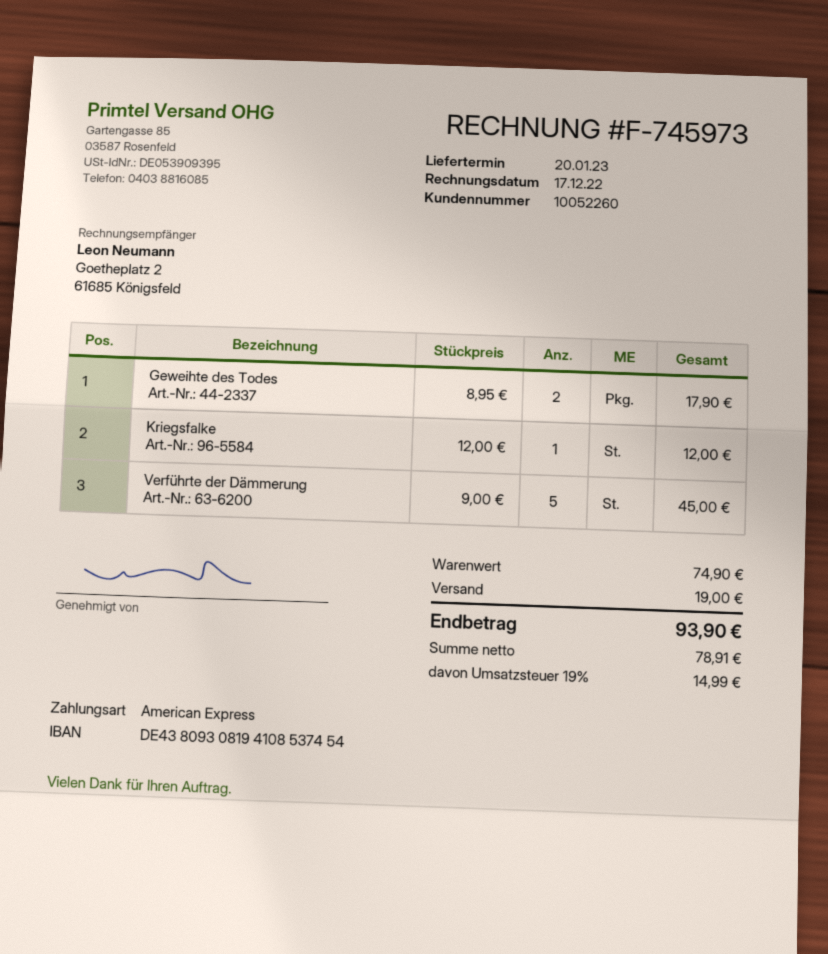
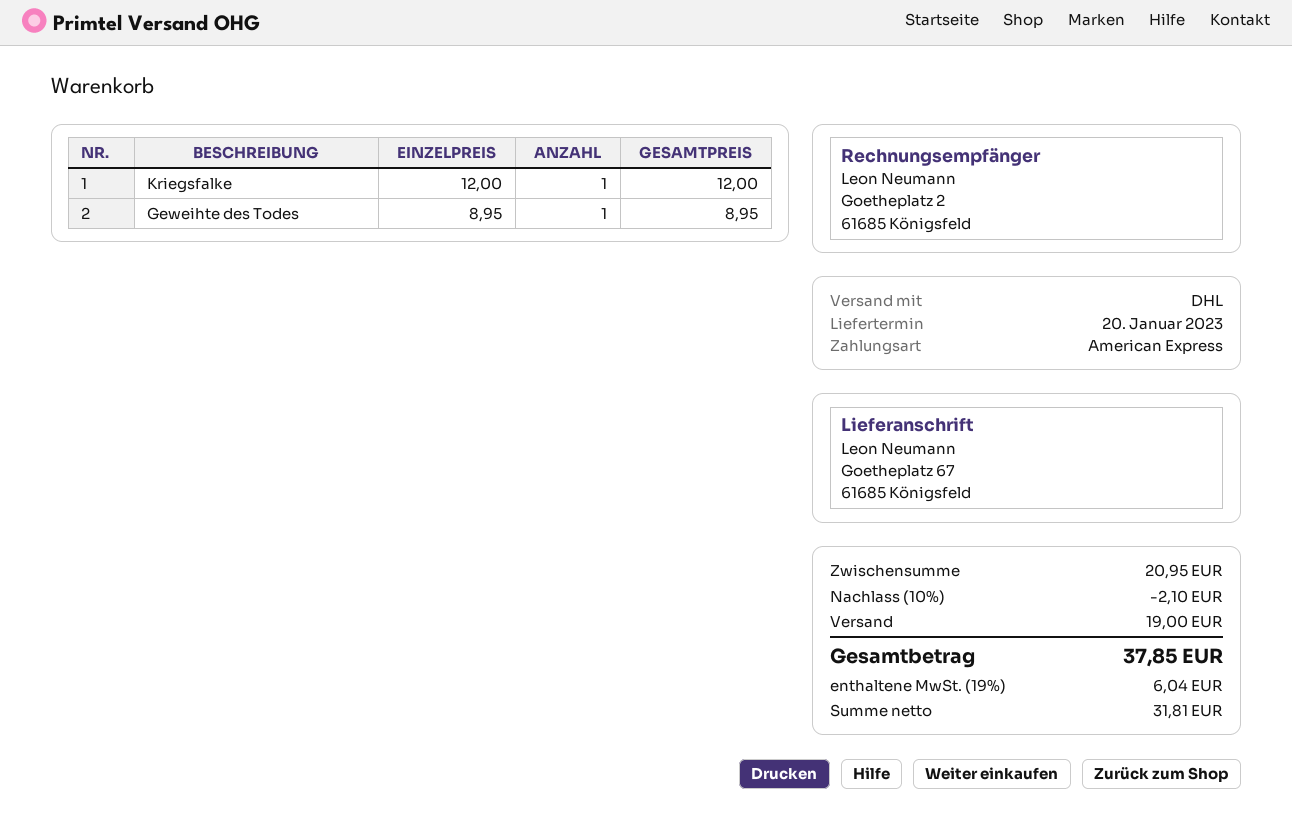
Geweihte des Todes: 2 x 8.95 = 17.90 -> 1 x 8.95 = 8.95
Verführte der Dämmerung: 5 x 9.00 = 45.00 -> none
subtotal: 74.90 -> 20.95
discount: none -> 10% = 2.10
net: 78.91 -> 31.81
tax: 19% = 14.99 -> 19% = 6.04
total: 93.90 -> 37.85

